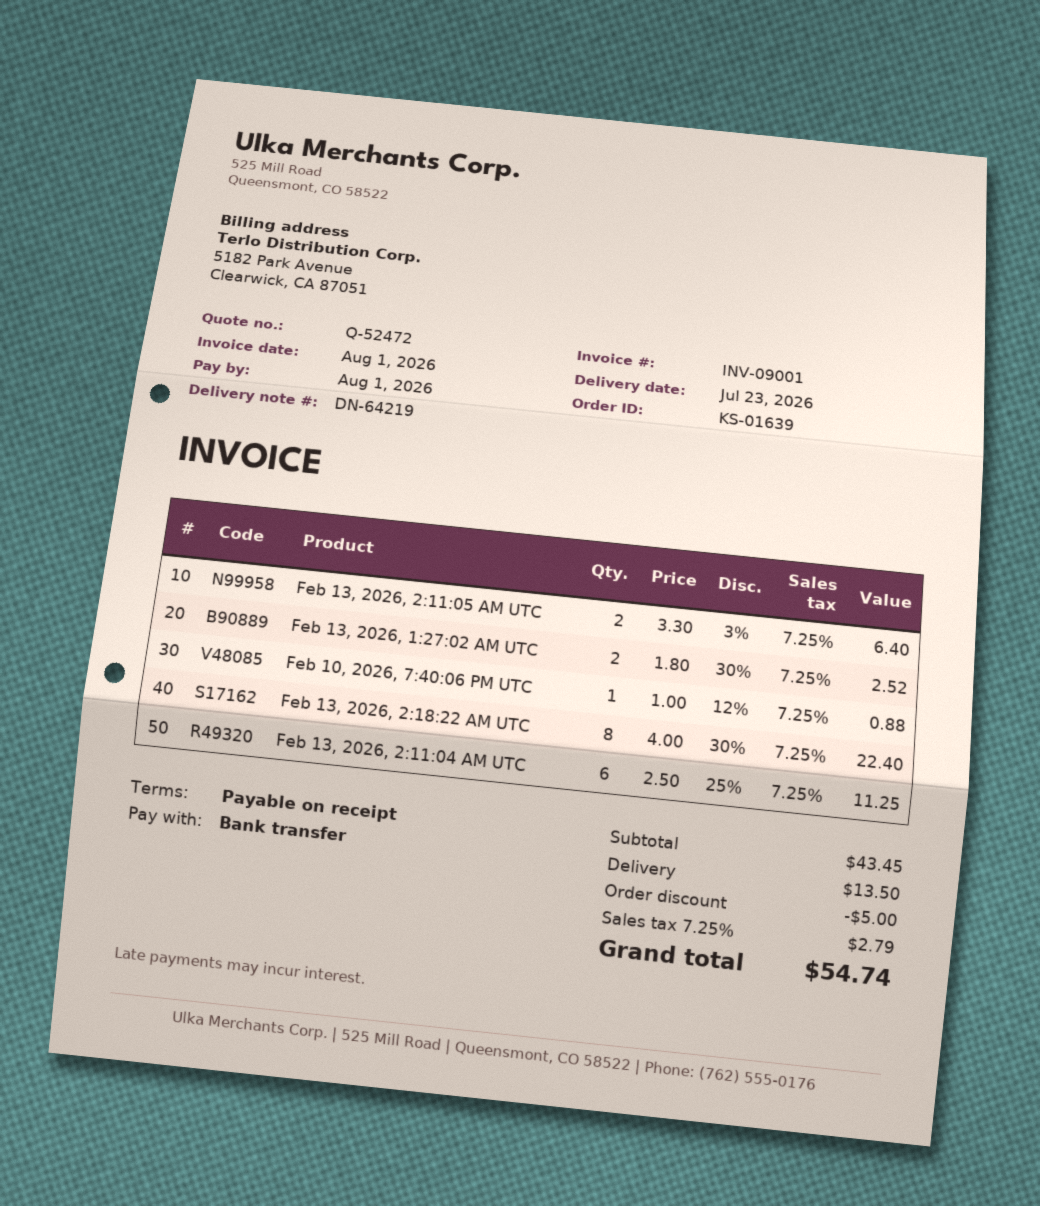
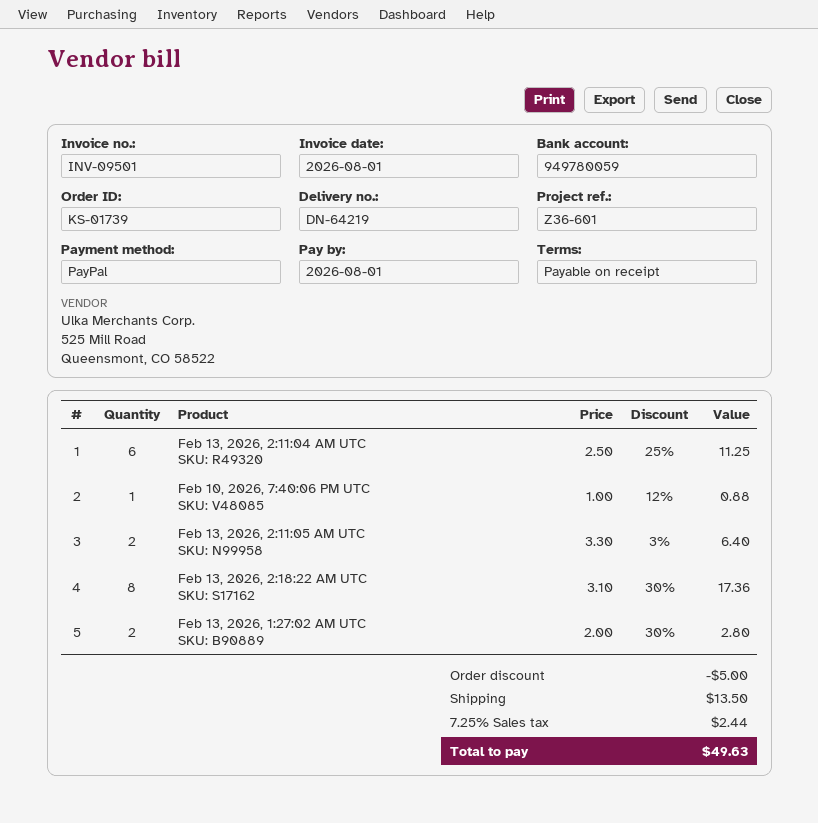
order number: KS-01639 -> KS-01739
invoice number: INV-09001 -> INV-09501
payment method: bank transfer -> PayPal
Feb 13, 2026, 1:27:02 AM UTC: 2 x 1.80 - 30% = 2.52 -> 2 x 2.00 - 30% = 2.80
Feb 13, 2026, 2:18:22 AM UTC: 8 x 4.00 - 30% = 22.40 -> 8 x 3.10 - 30% = 17.36
tax: 7.25% = 2.79 -> 7.25% = 2.44
total: 54.74 -> 49.63

